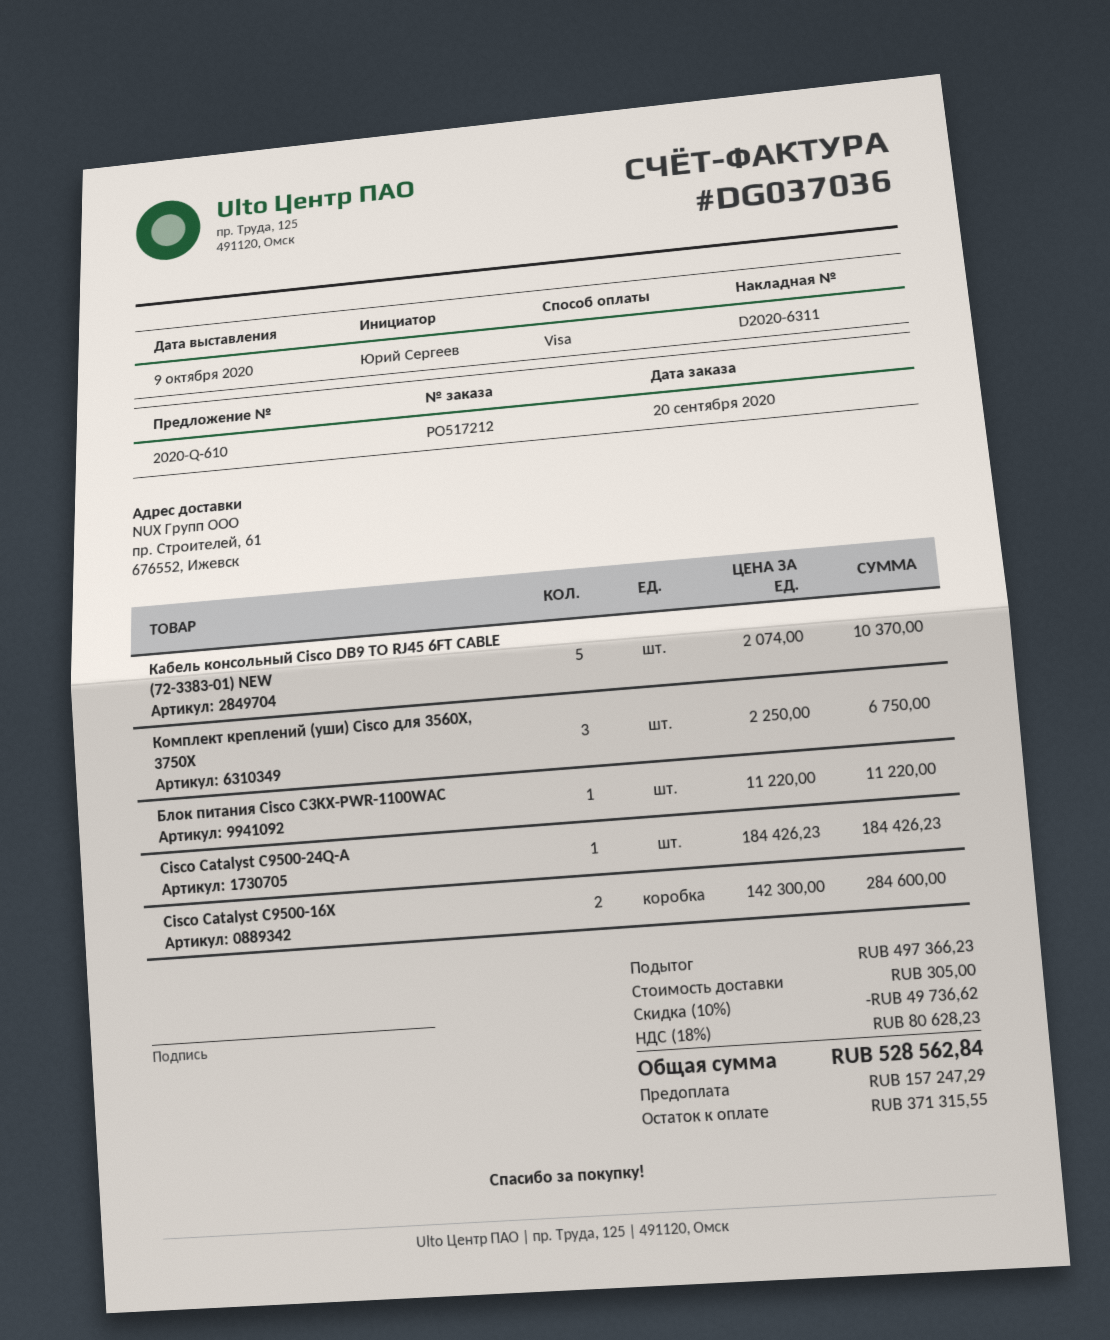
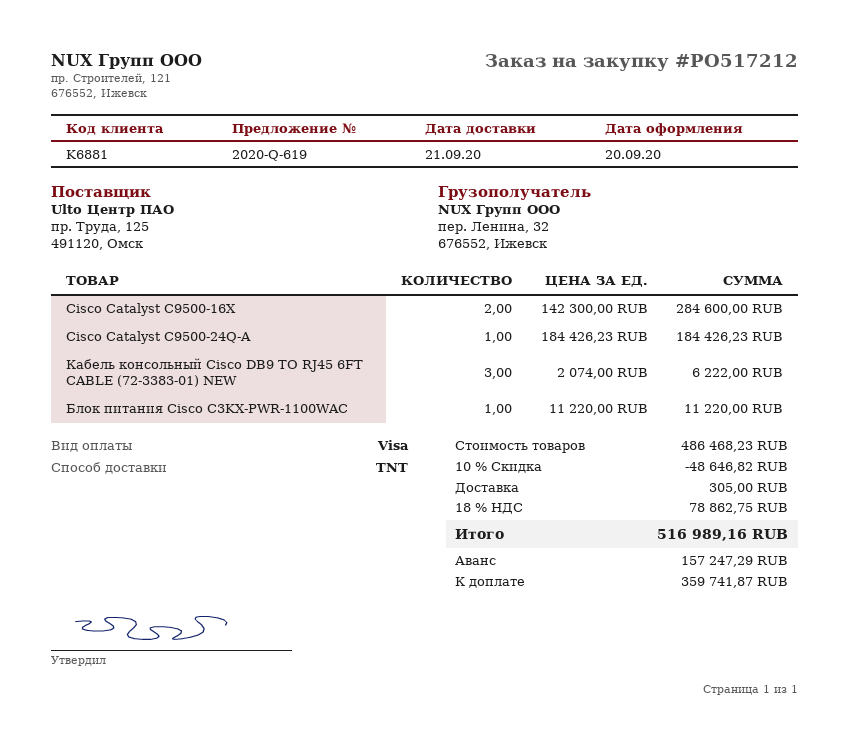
quote number: 2020-Q-610 -> 2020-Q-619
ship to: пр. Строителей, 61, 676552, Ижевск -> пер. Ленина, 32, 676552, Ижевск
Кабель консольный Cisco DB9 TO RJ45 6FT CABLE (72-3383-01) NEW: 5 x 2074.00 = 10370.00 -> 3 x 2074.00 = 6222.00
Комплект креплений (уши) Cisco для 3560X, 3750X: 3 x 2250.00 = 6750.00 -> none
subtotal: 497366.23 -> 486468.23
discount: 10% = 49736.62 -> 10% = 48646.82
tax: 18% = 80628.23 -> 18% = 78862.75
total: 528562.84 -> 516989.16
balance: 371315.55 -> 359741.87

